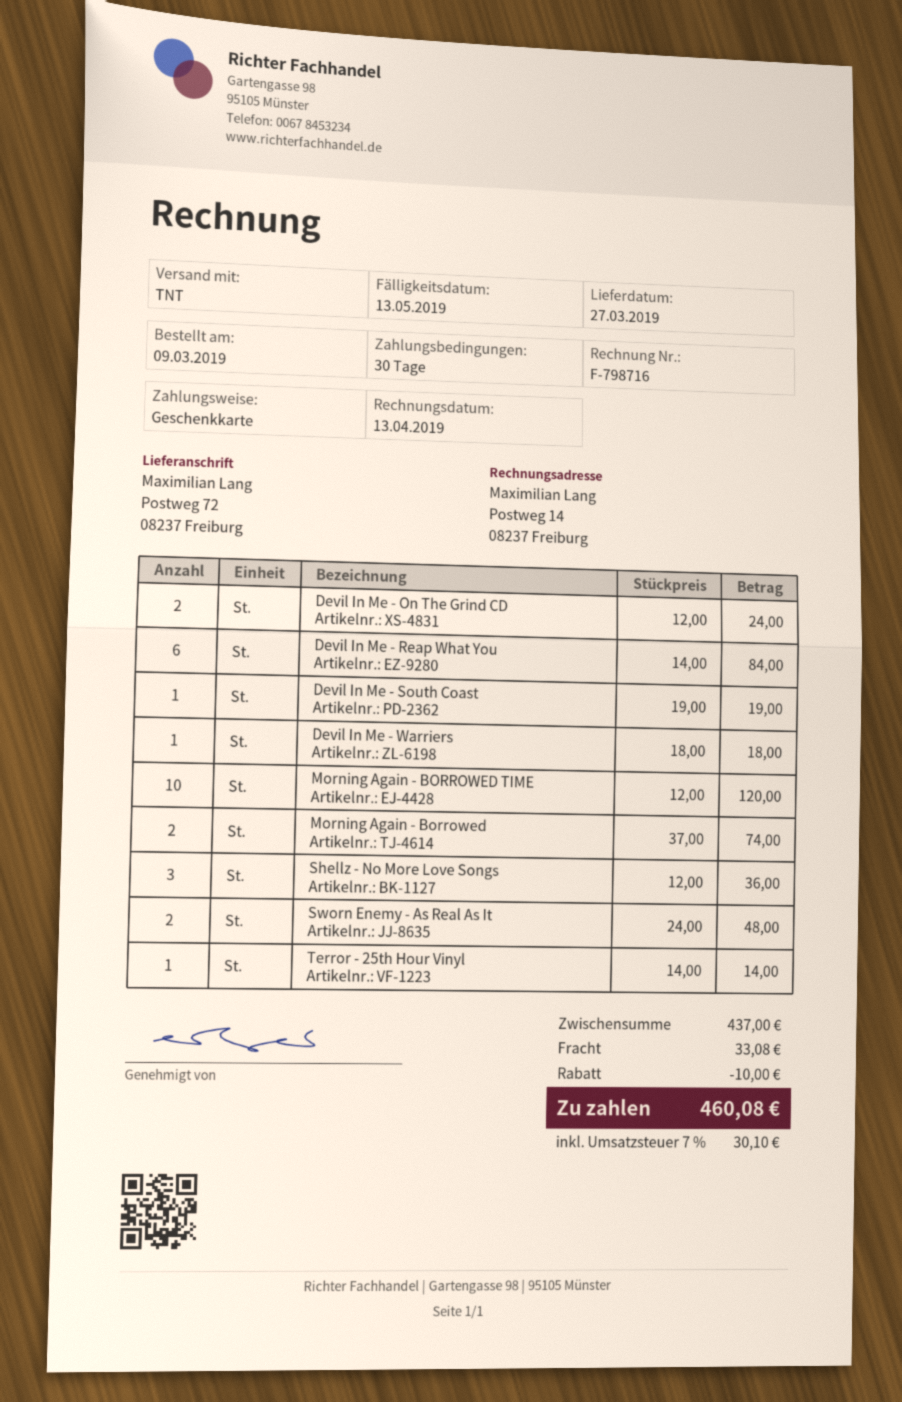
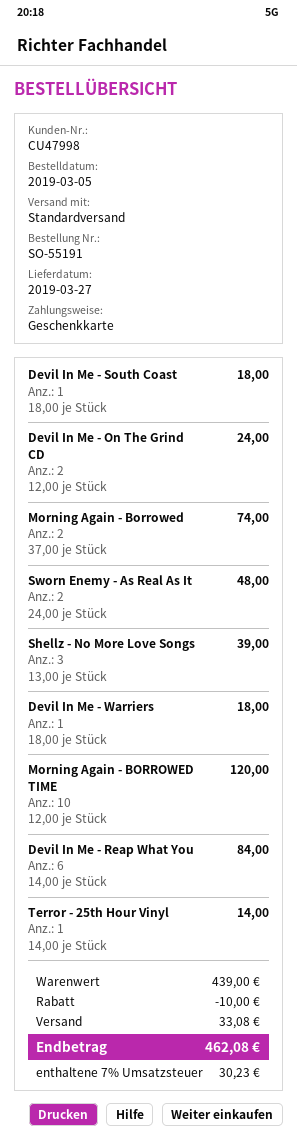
order date: 2019-03-09 -> 2019-03-05
shipping method: TNT -> standard
Devil In Me - South Coast: 1 x 19.00 = 19.00 -> 1 x 18.00 = 18.00
Shellz - No More Love Songs: 3 x 12.00 = 36.00 -> 3 x 13.00 = 39.00
subtotal: 437.00 -> 439.00
tax: 7% = 30.10 -> 7% = 30.23
total: 460.08 -> 462.08

